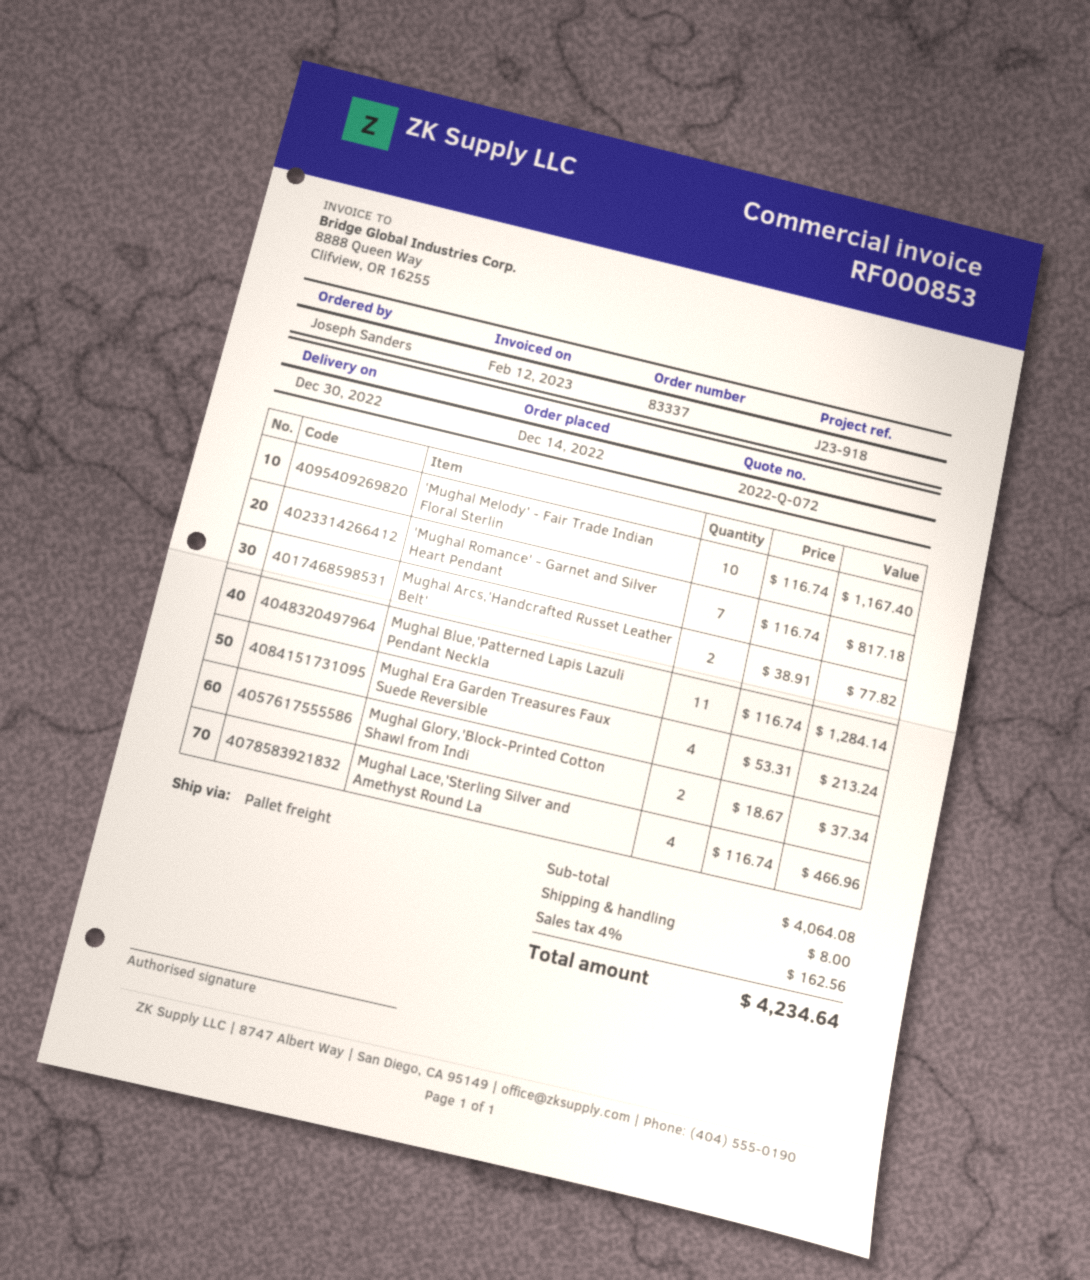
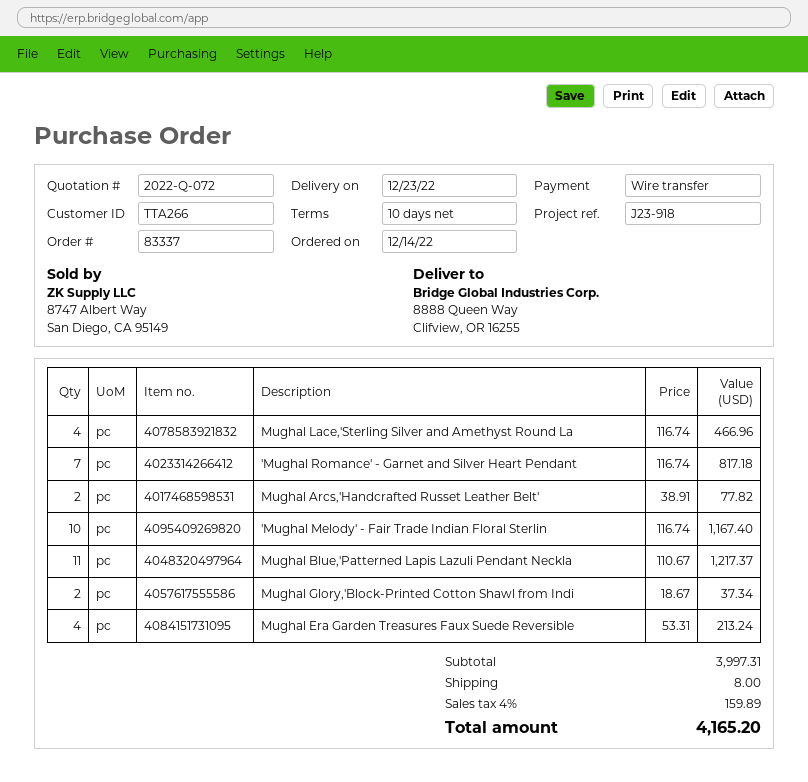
delivery date: 2022-12-30 -> 2022-12-23
Mughal Blue,'Patterned Lapis Lazuli Pendant Neckla: 11 x 116.74 = 1284.14 -> 11 x 110.67 = 1217.37
subtotal: 4064.08 -> 3997.31
tax: 4% = 162.56 -> 4% = 159.89
total: 4234.64 -> 4165.20

